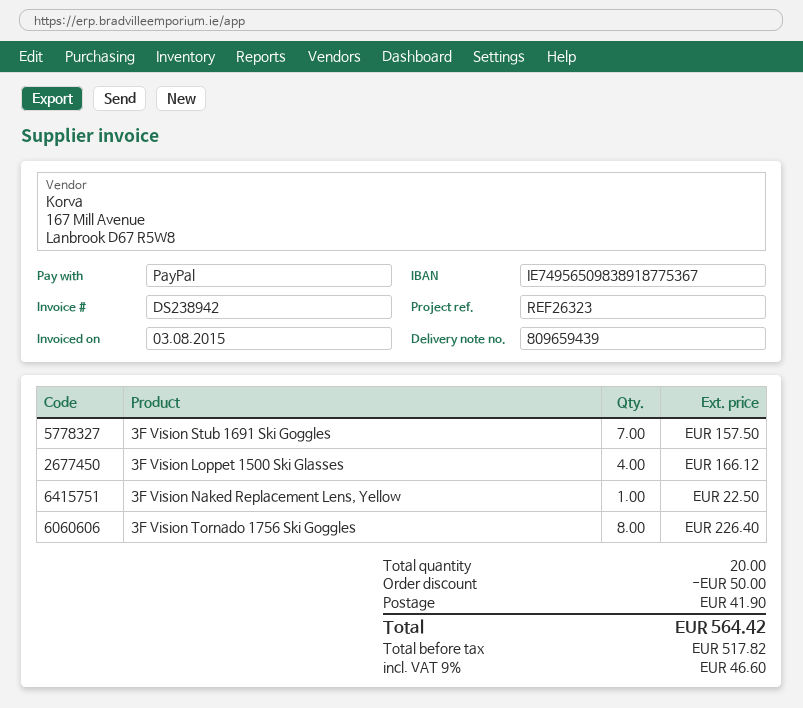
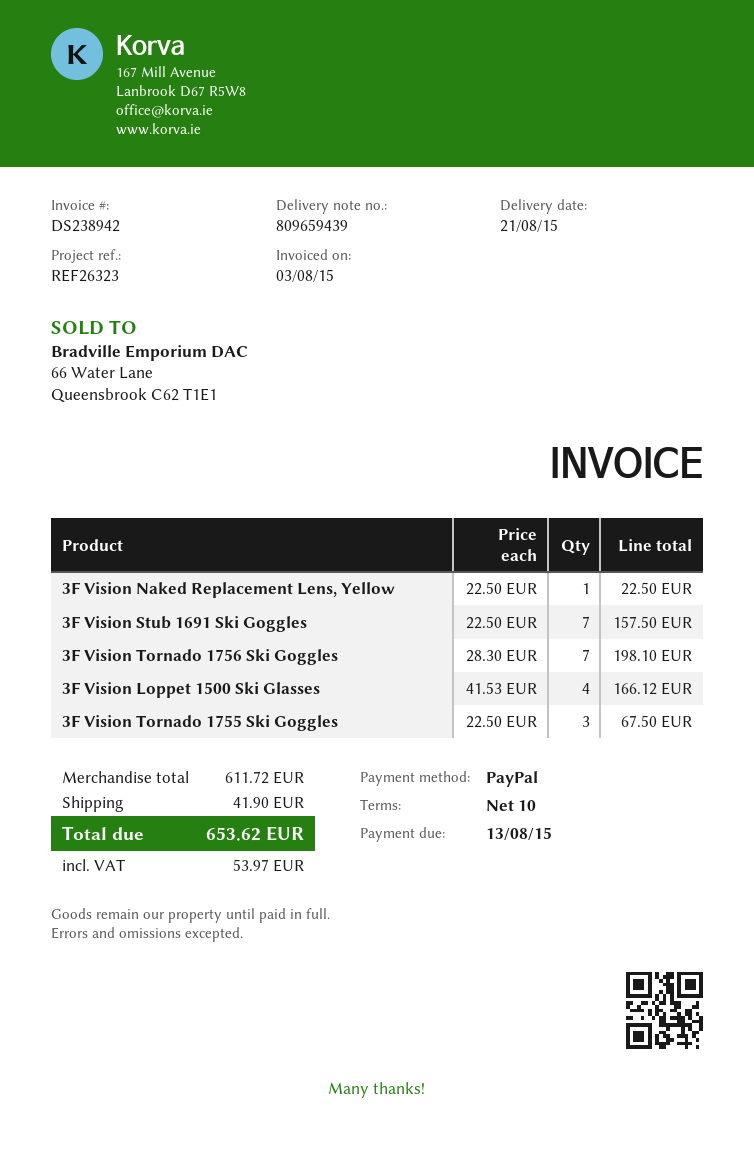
3F Vision Tornado 1756 Ski Goggles: 8 for 226.40 -> 7 for 198.10
3F Vision Tornado 1755 Ski Goggles: none -> 3 for 67.50
discount: 50.00 -> none
tax: 46.60 -> 53.97
total: 564.42 -> 653.62

